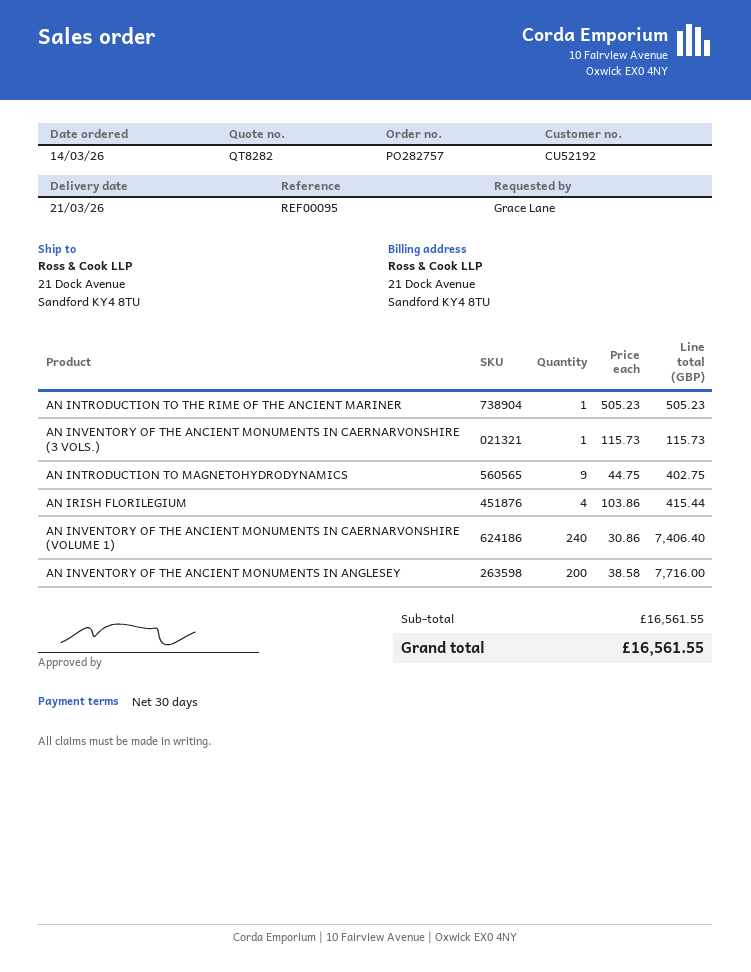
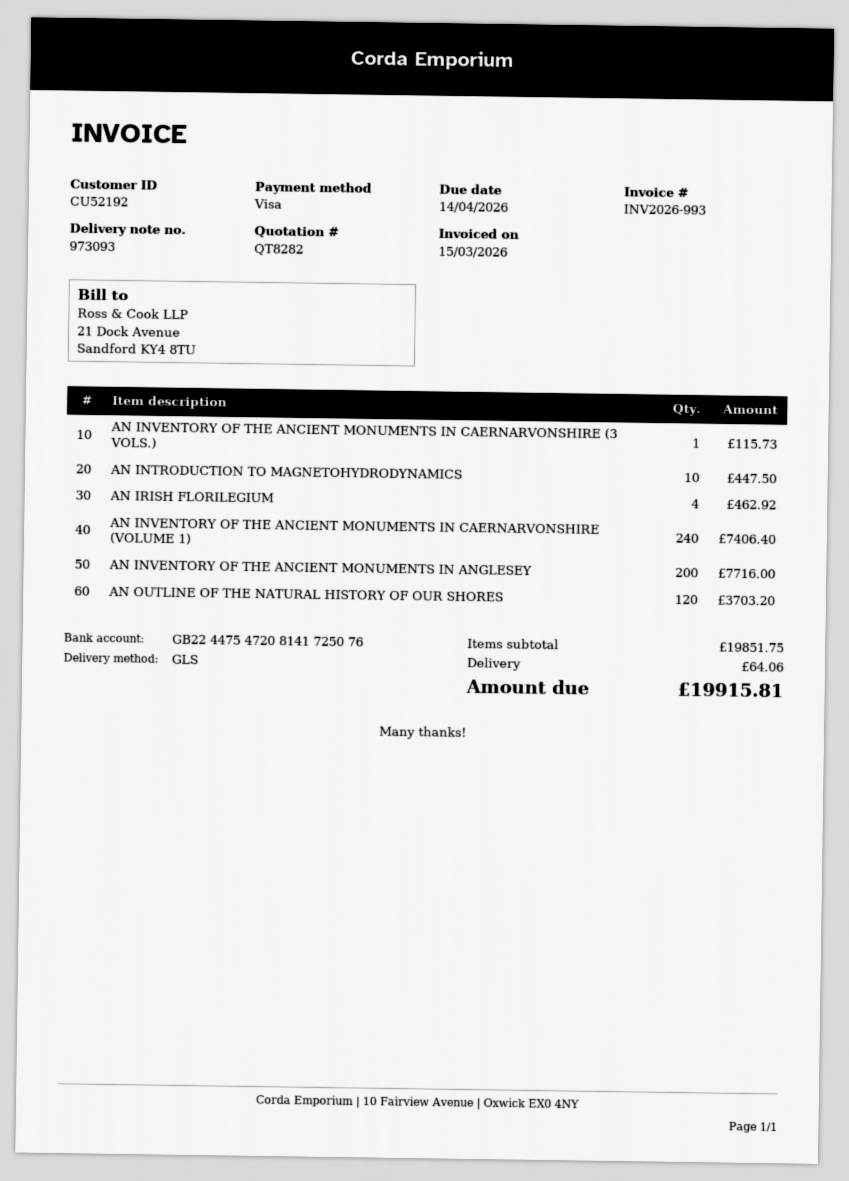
AN INTRODUCTION TO THE RIME OF THE ANCIENT MARINER: 1 for 505.23 -> none
AN INTRODUCTION TO MAGNETOHYDRODYNAMICS: 9 for 402.75 -> 10 for 447.50
AN IRISH FLORILEGIUM: 4 for 415.44 -> 4 for 462.92
AN OUTLINE OF THE NATURAL HISTORY OF OUR SHORES: none -> 120 for 3703.20
subtotal: 16561.55 -> 19851.75
shipping: none -> 64.06
total: 16561.55 -> 19915.81

